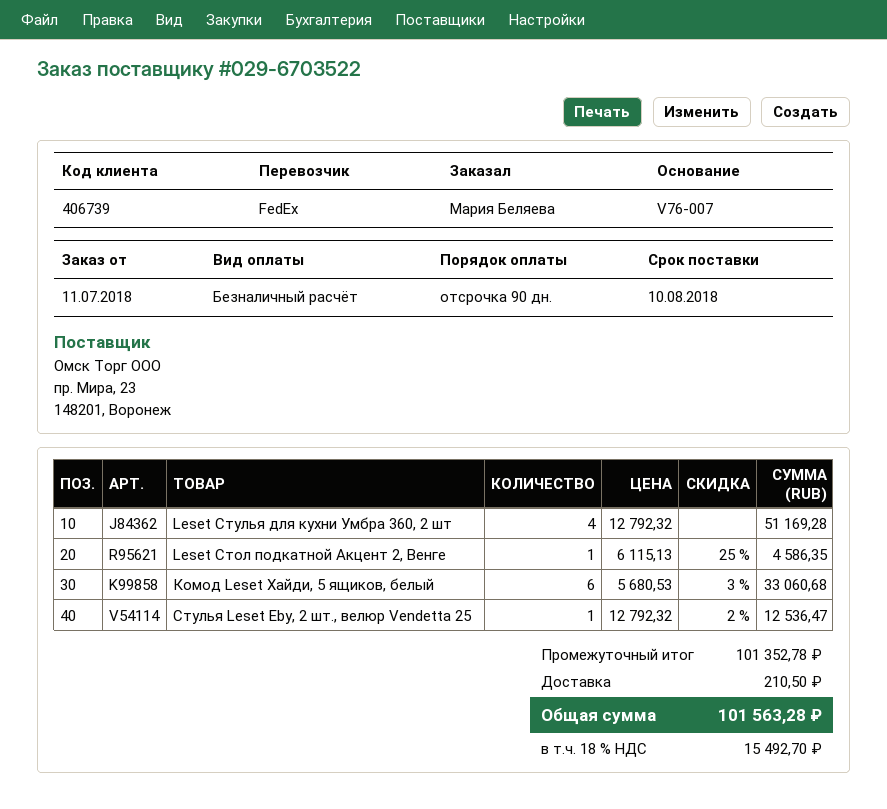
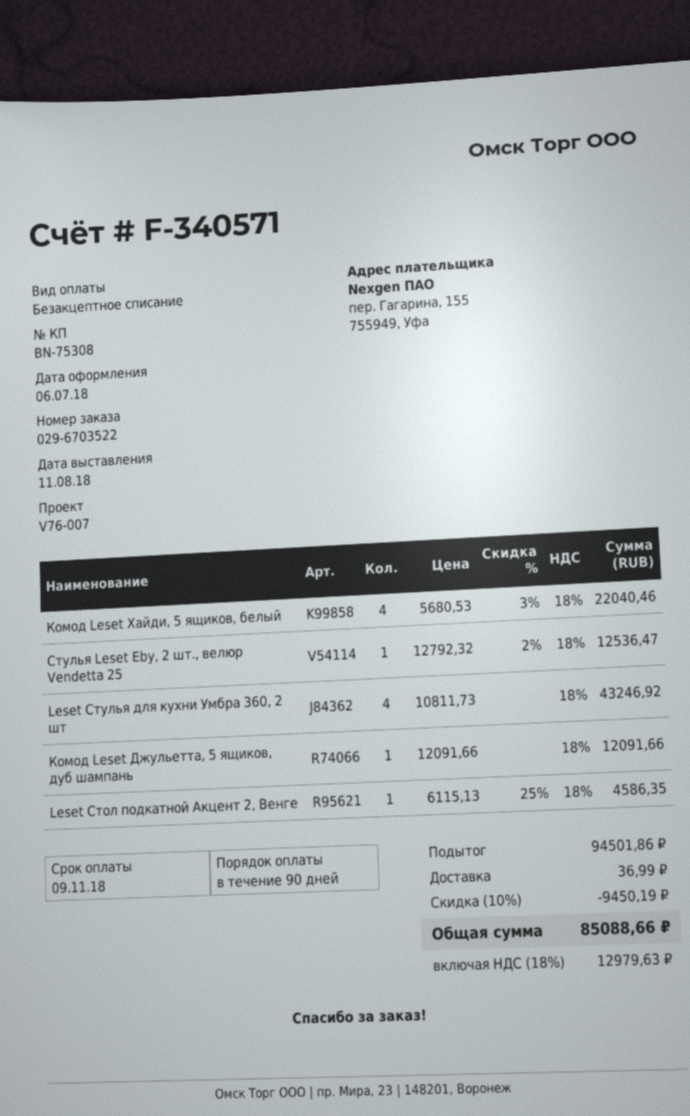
order date: 2018-07-11 -> 2018-07-06
payment method: bank transfer -> direct debit
Leset Стулья для кухни Умбра 360, 2 шт: 4 x 12792.32 = 51169.28 -> 4 x 10811.73 = 43246.92
Комод Leset Хайди, 5 ящиков, белый: 6 x 5680.53 - 3% = 33060.68 -> 4 x 5680.53 - 3% = 22040.46
Комод Leset Джульетта, 5 ящиков, дуб шампань: none -> 1 x 12091.66 = 12091.66
subtotal: 101352.78 -> 94501.86
discount: none -> 10% = 9450.19
shipping: 210.50 -> 36.99
tax: 18% = 15492.70 -> 18% = 12979.63
total: 101563.28 -> 85088.66

